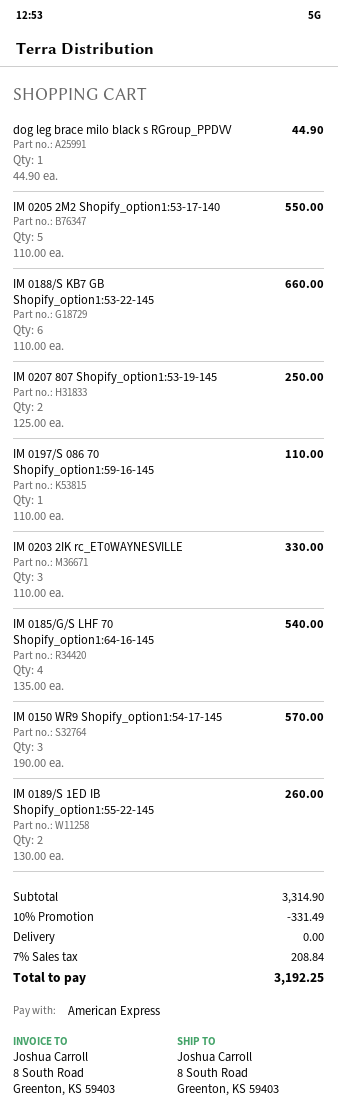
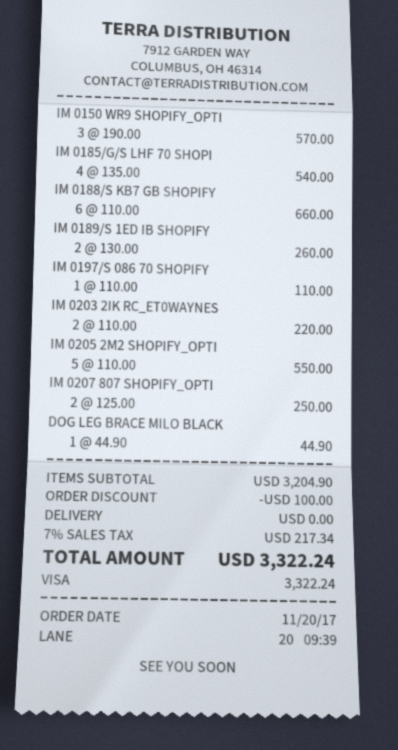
payment method: American Express -> Visa
IM 0203 2IK rc_ET0WAYNESVILLE: 3 x 110.00 = 330.00 -> 2 x 110.00 = 220.00
subtotal: 3314.90 -> 3204.90
discount: 331.49 -> 100.00
tax: 7% = 208.84 -> 7% = 217.34
total: 3192.25 -> 3322.24

